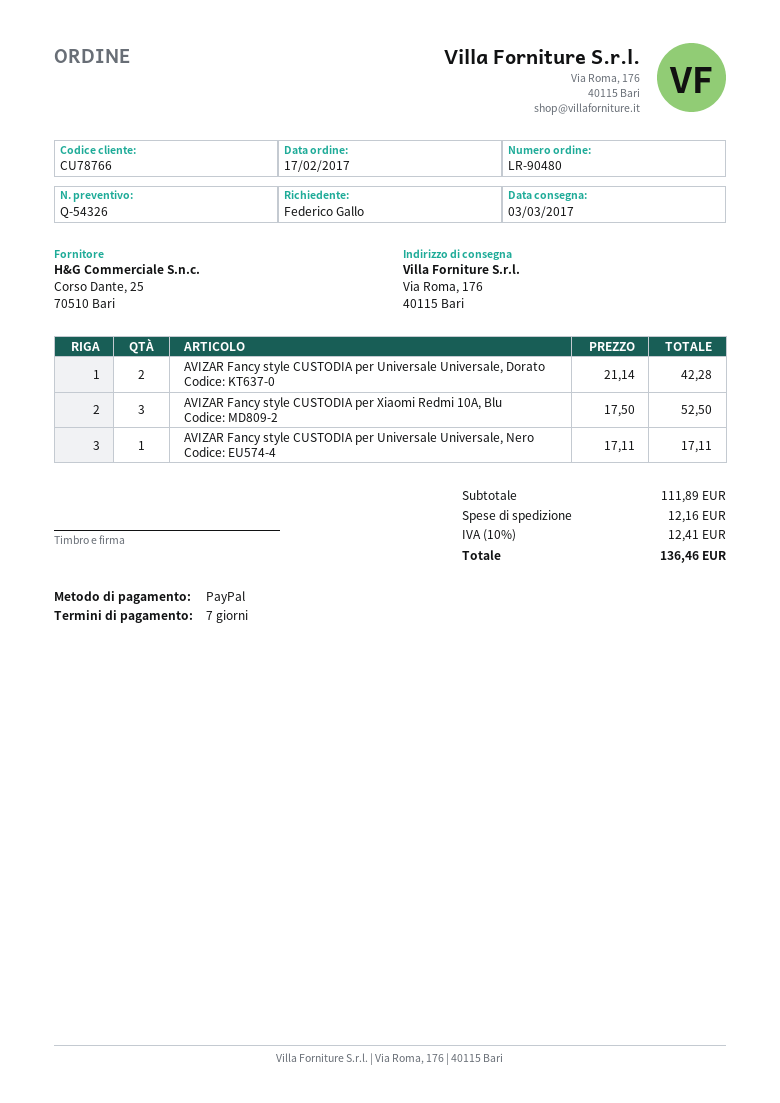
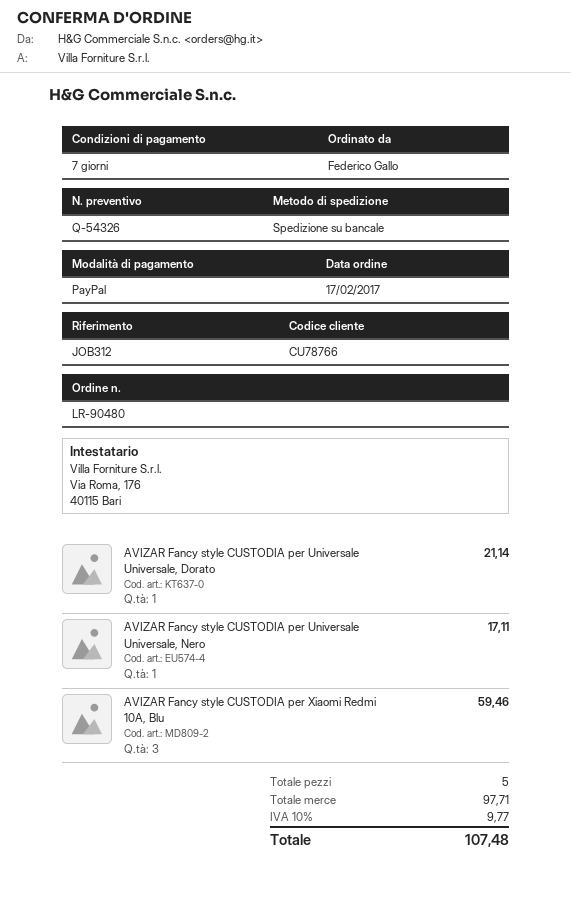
AVIZAR Fancy style CUSTODIA per Universale Universale, Dorato: 2 for 42.28 -> 1 for 21.14
AVIZAR Fancy style CUSTODIA per Xiaomi Redmi 10A, Blu: 3 for 52.50 -> 3 for 59.46
subtotal: 111.89 -> 97.71
shipping: 12.16 -> none
tax: 10% = 12.41 -> 10% = 9.77
total: 136.46 -> 107.48

